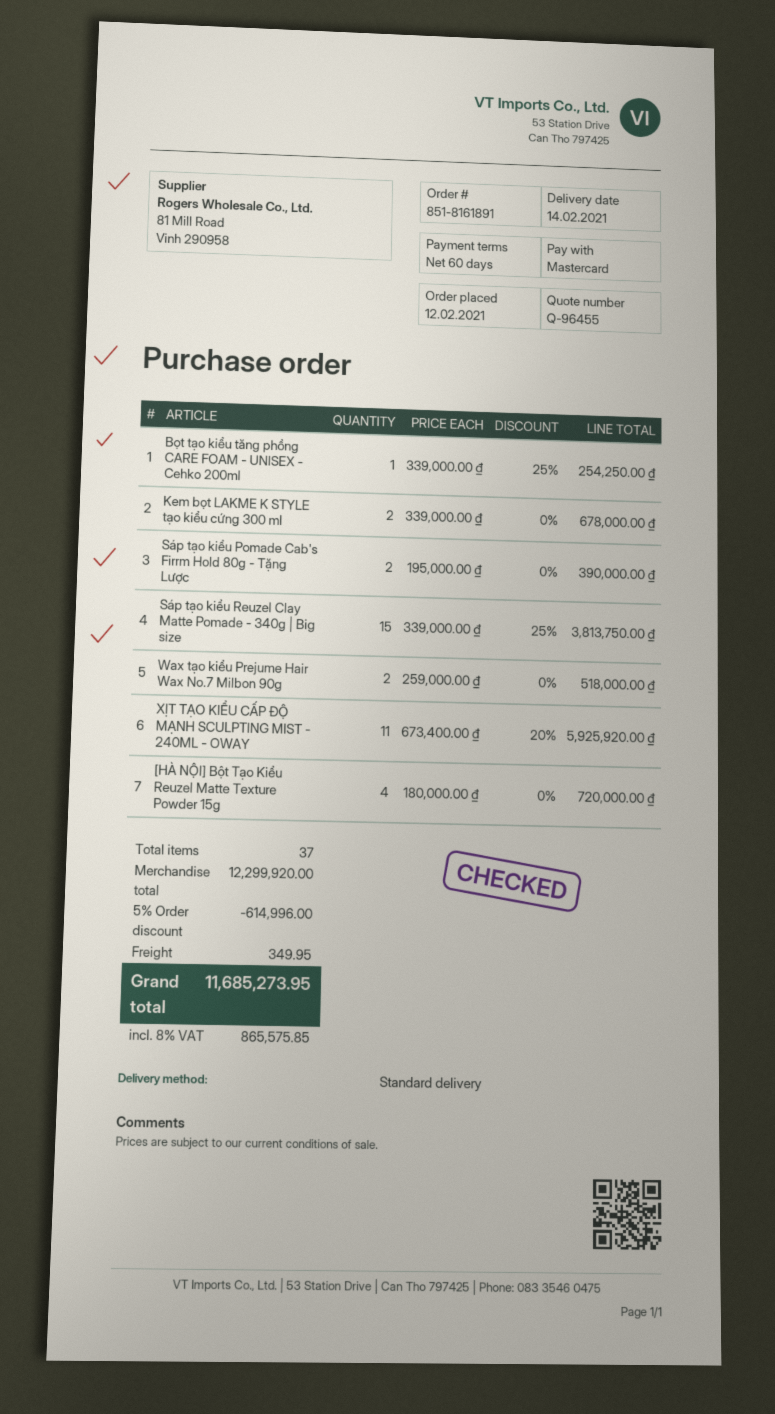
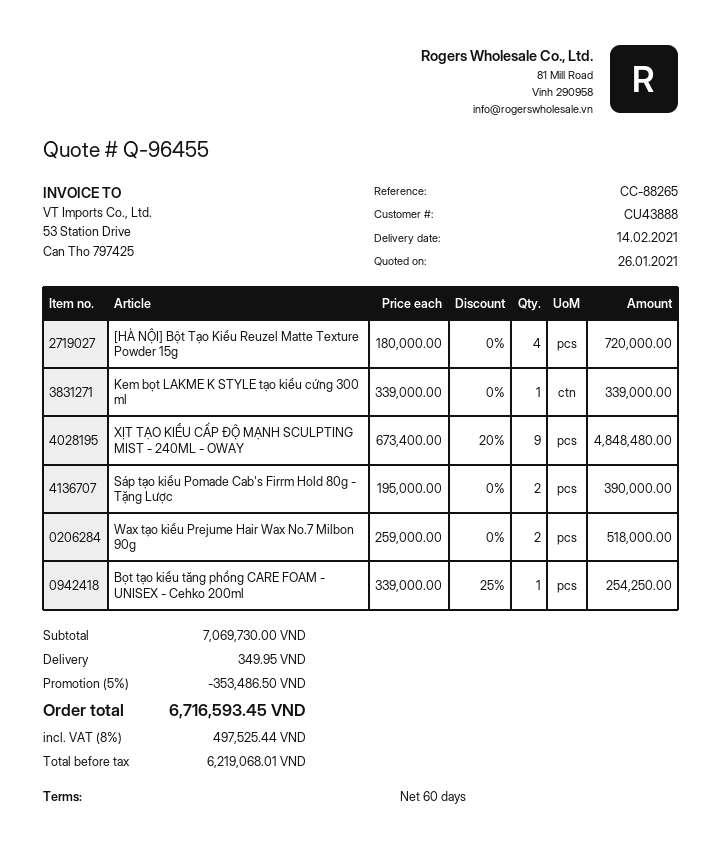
Kem bọt LAKME K STYLE tạo kiểu cứng 300 ml: 2 x 339000.00 = 678000.00 -> 1 x 339000.00 = 339000.00
Sáp tạo kiểu Reuzel Clay Matte Pomade - 340g | Big size: 15 x 339000.00 - 25% = 3813750.00 -> none
XỊT TẠO KIỂU CẤP ĐỘ MẠNH SCULPTING MIST - 240ML - OWAY: 11 x 673400.00 - 20% = 5925920.00 -> 9 x 673400.00 - 20% = 4848480.00
subtotal: 12299920.00 -> 7069730.00
discount: 5% = 614996.00 -> 5% = 353486.50
tax: 8% = 865575.85 -> 8% = 497525.44
total: 11685273.95 -> 6716593.45

